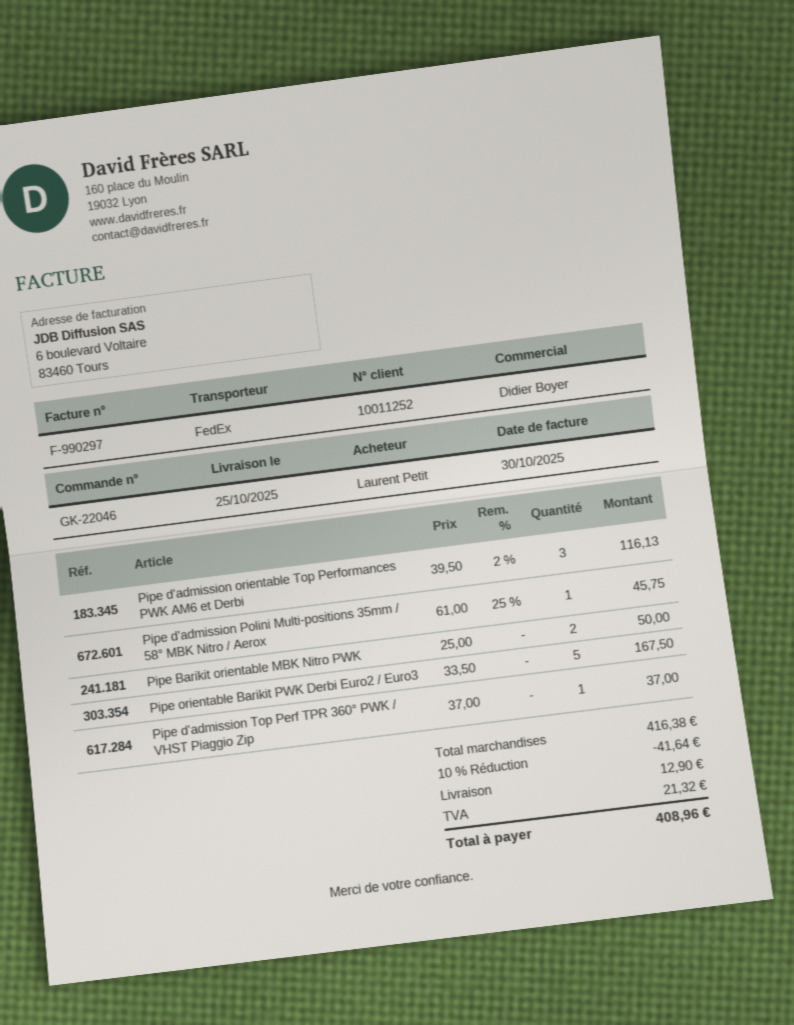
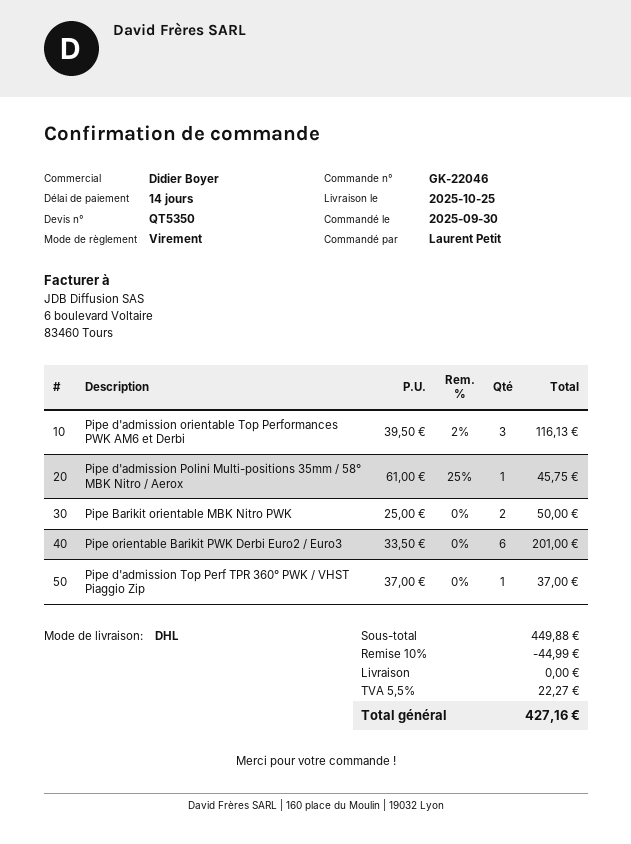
shipping method: FedEx -> DHL
Pipe orientable Barikit PWK Derbi Euro2 / Euro3: 5 x 33.50 = 167.50 -> 6 x 33.50 = 201.00
subtotal: 416.38 -> 449.88
discount: 10% = 41.64 -> 10% = 44.99
shipping: 12.90 -> 0.00
tax: 21.32 -> 22.27
total: 408.96 -> 427.16

